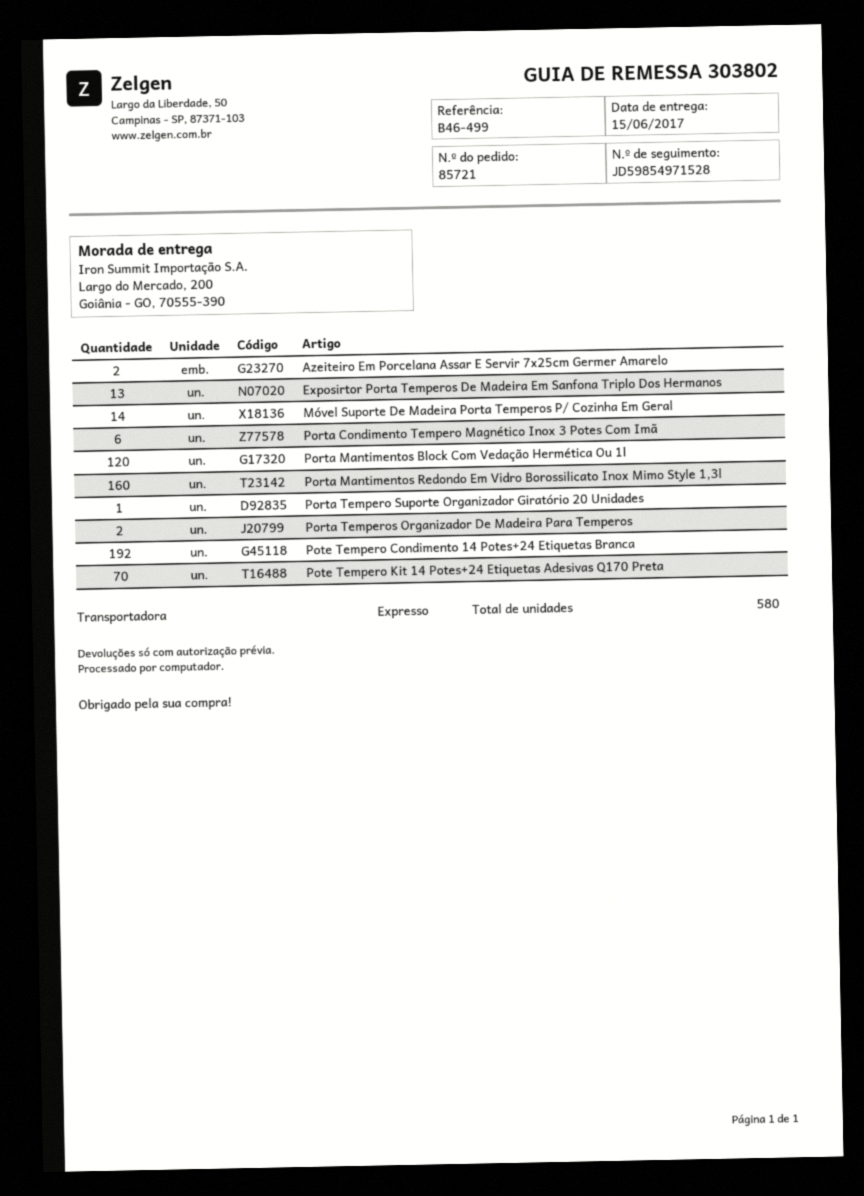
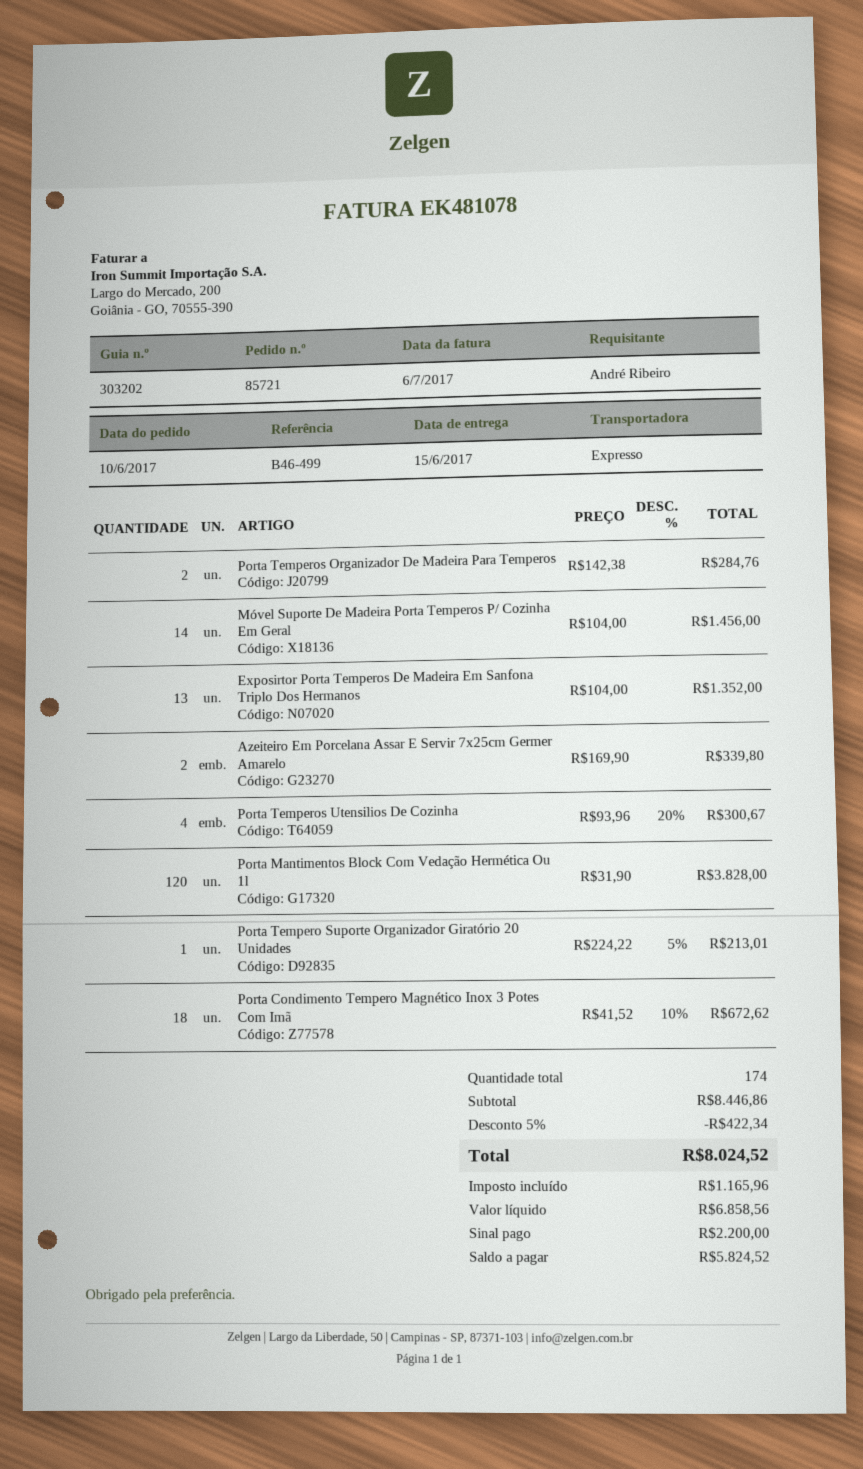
delivery note number: 303802 -> 303202
Porta Condimento Tempero Magnético Inox 3 Potes Com Imã: 6 -> 18
Porta Mantimentos Redondo Em Vidro Borossilicato Inox Mimo Style 1,3l: 160 -> none
Pote Tempero Condimento 14 Potes+24 Etiquetas Branca: 192 -> none
Pote Tempero Kit 14 Potes+24 Etiquetas Adesivas Q170 Preta: 70 -> none
Porta Temperos Utensilios De Cozinha: none -> 4
total quantity: 580 -> 174

